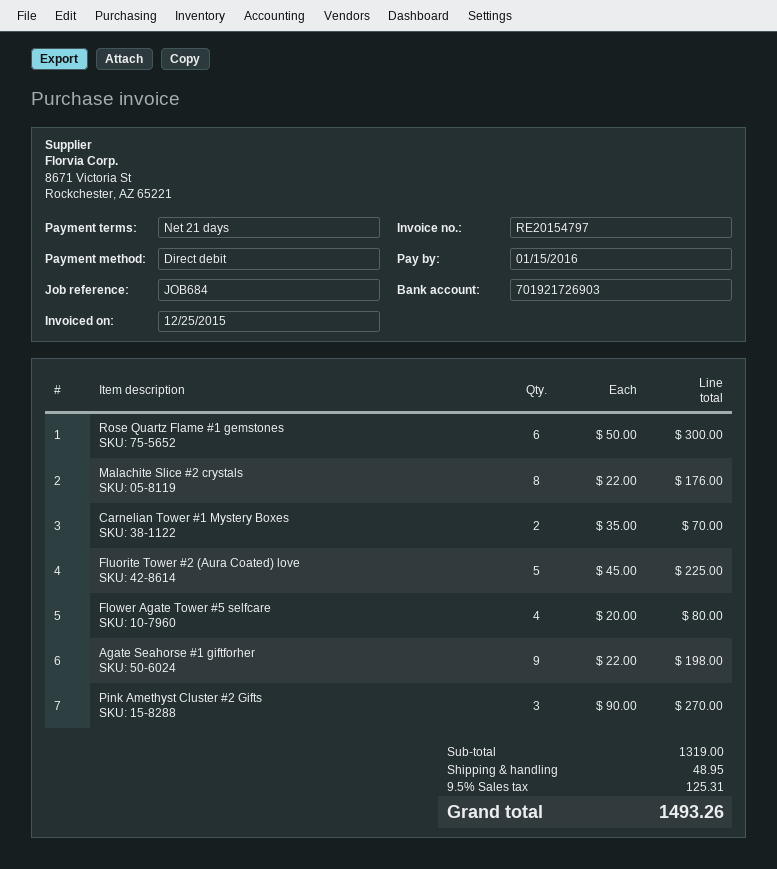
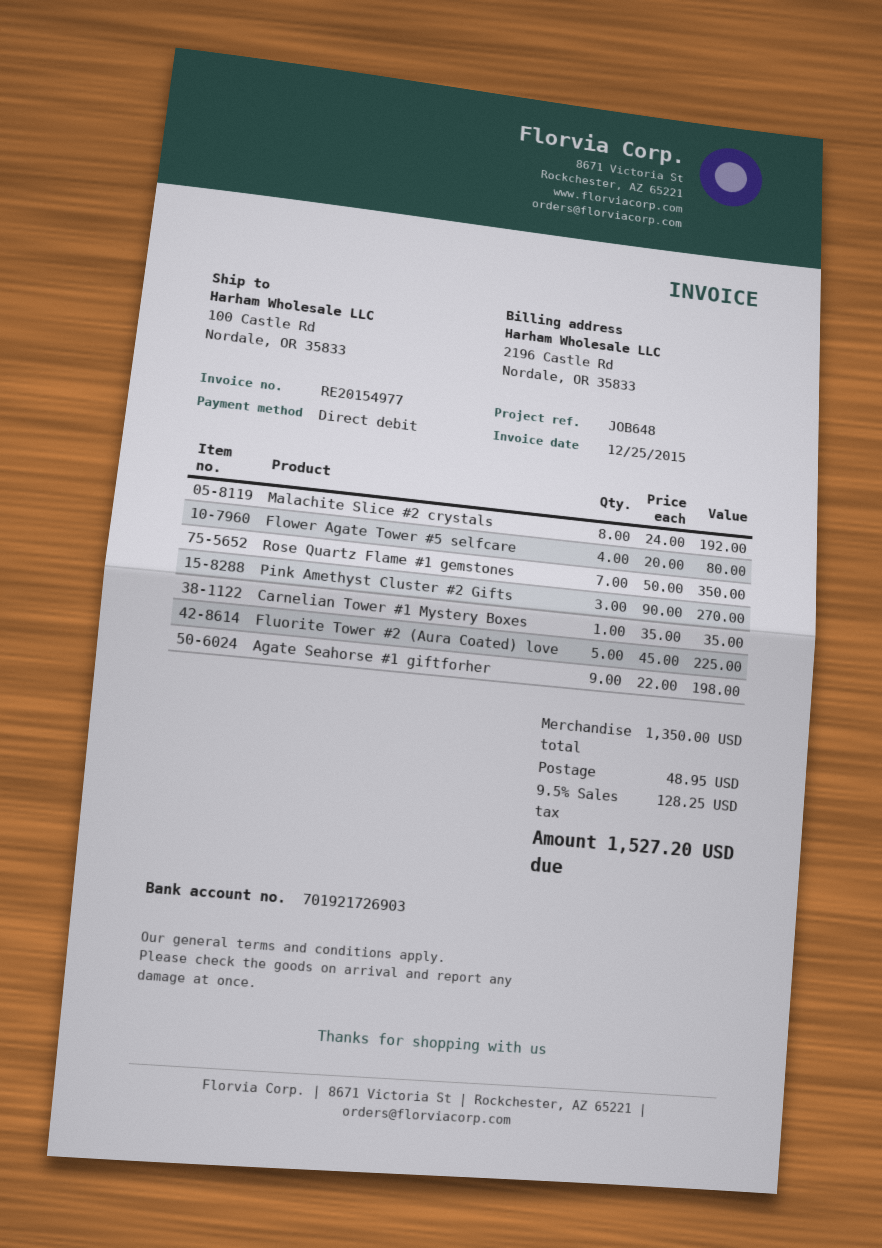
invoice number: RE20154797 -> RE20154977
reference: JOB684 -> JOB648
Rose Quartz Flame #1 gemstones: 6 x 50.00 = 300.00 -> 7 x 50.00 = 350.00
Malachite Slice #2 crystals: 8 x 22.00 = 176.00 -> 8 x 24.00 = 192.00
Carnelian Tower #1 Mystery Boxes: 2 x 35.00 = 70.00 -> 1 x 35.00 = 35.00
subtotal: 1319.00 -> 1350.00
tax: 9.5% = 125.31 -> 9.5% = 128.25
total: 1493.26 -> 1527.20

